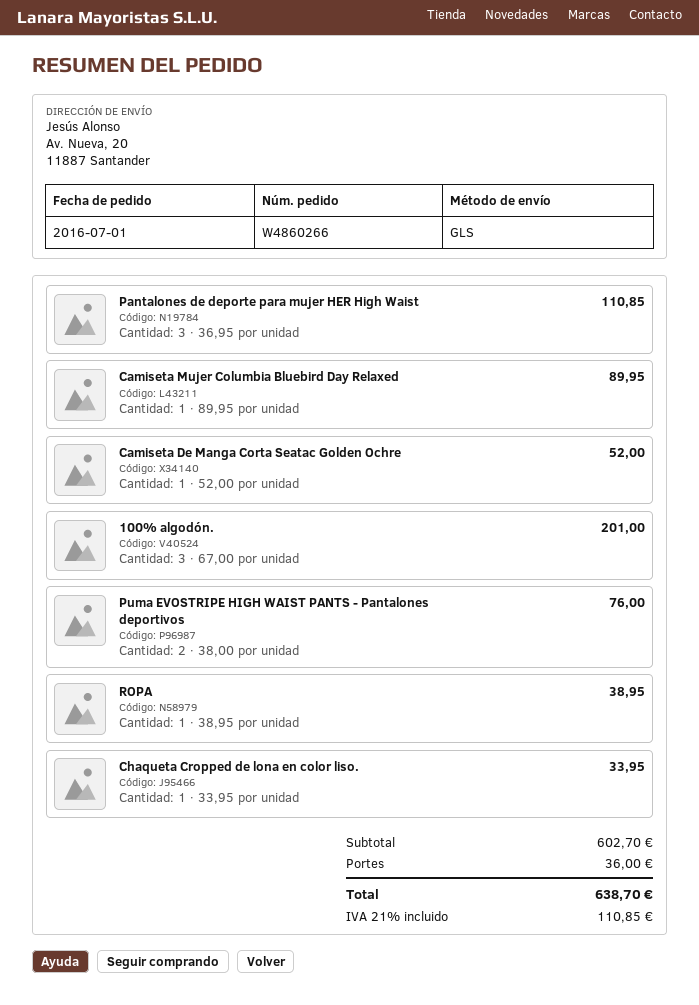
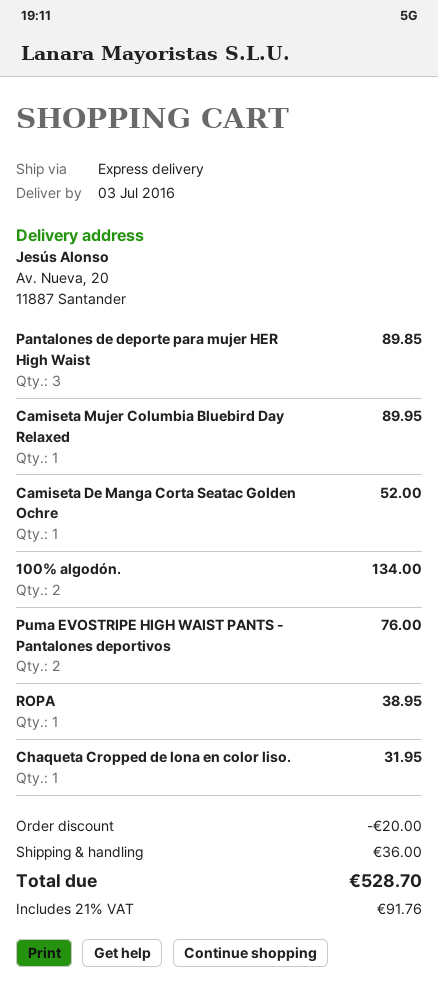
shipping method: GLS -> express
Pantalones de deporte para mujer HER High Waist: 3 for 110.85 -> 3 for 89.85
100% algodón.: 3 for 201.00 -> 2 for 134.00
Chaqueta Cropped de lona en color liso.: 1 for 33.95 -> 1 for 31.95
discount: none -> 20.00
tax: 21% = 110.85 -> 21% = 91.76
total: 638.70 -> 528.70

